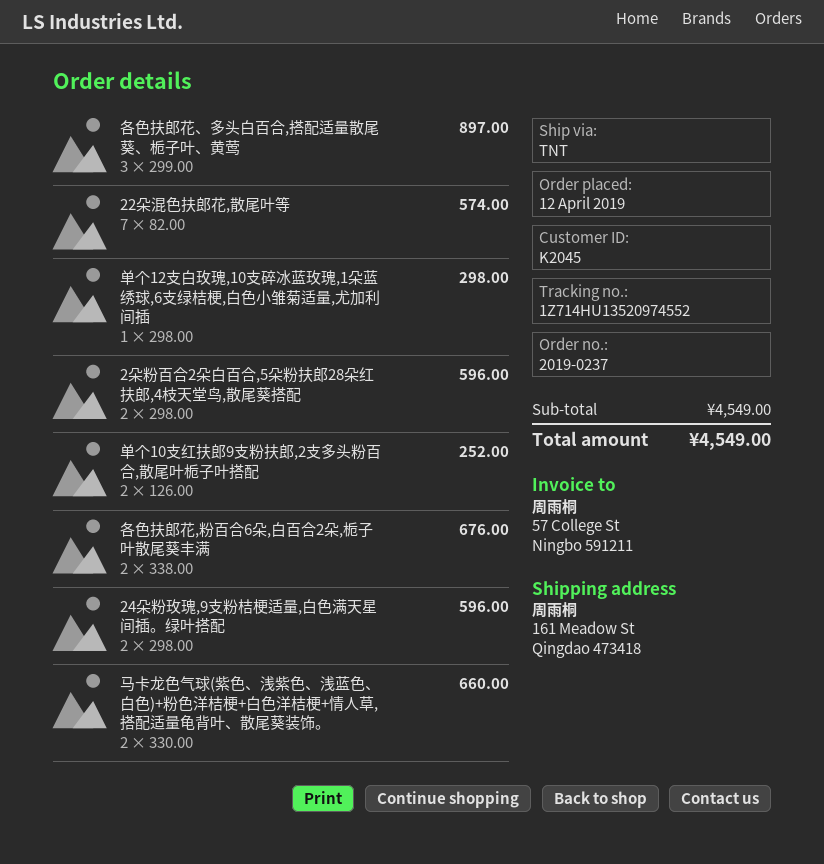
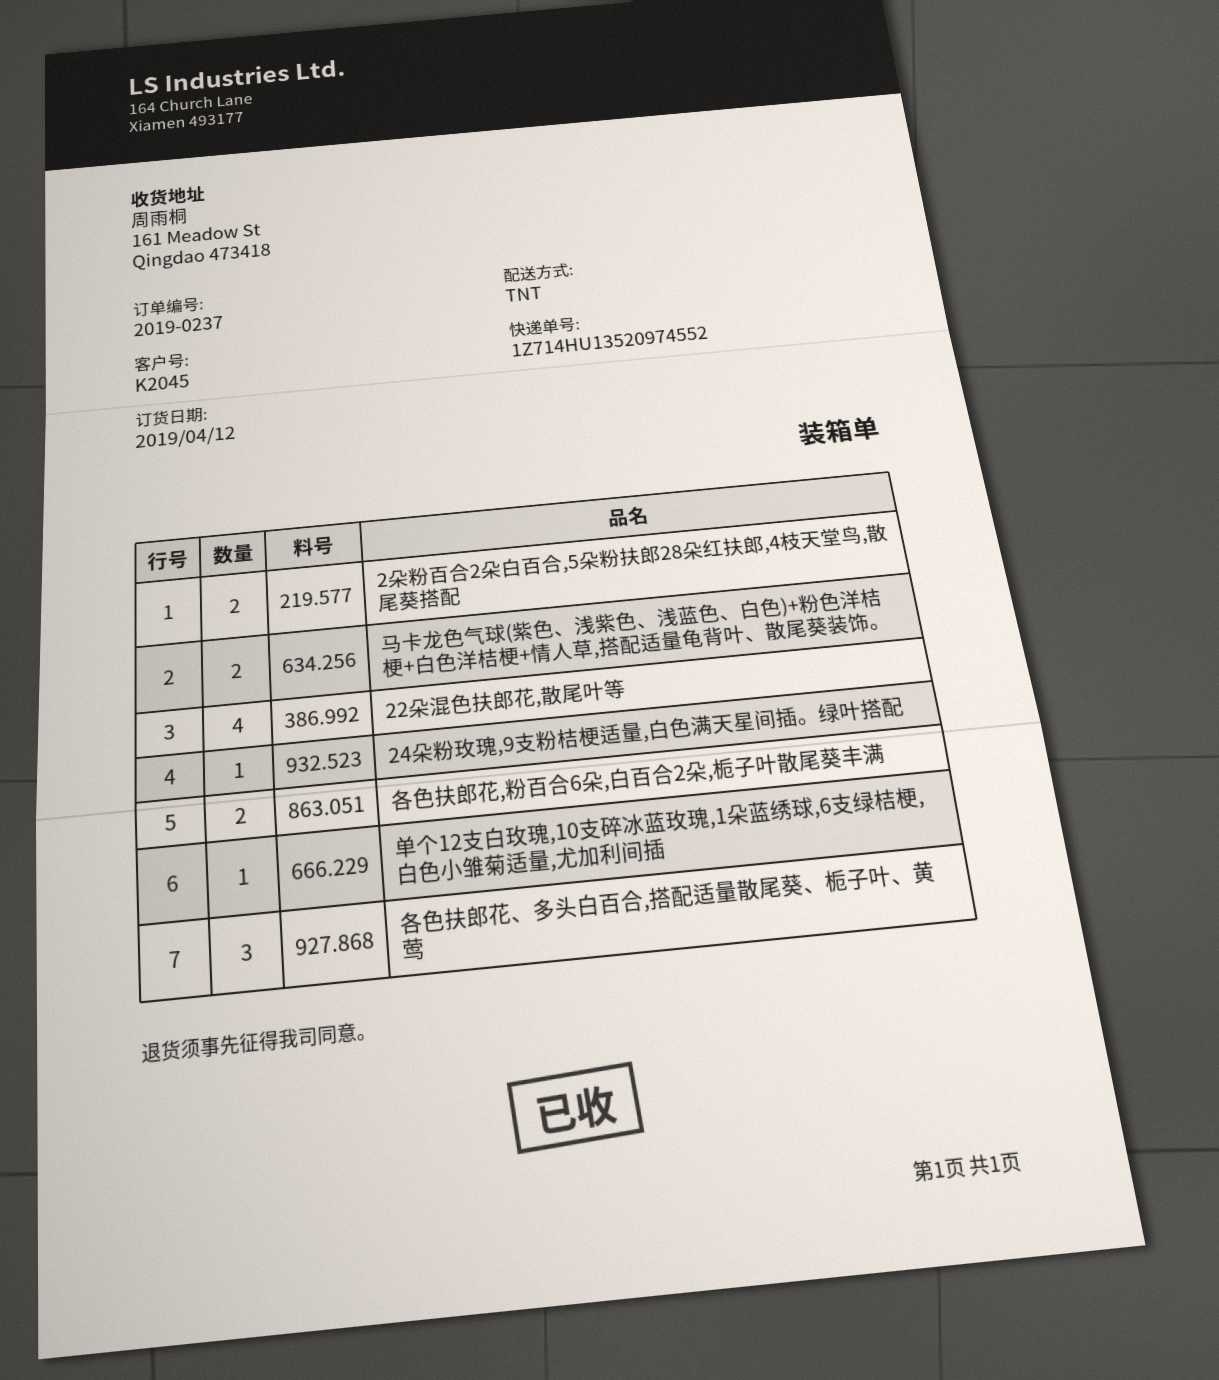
22朵混色扶郎花,散尾叶等: 7 -> 4
单个10支红扶郎9支粉扶郎,2支多头粉百合,散尾叶栀子叶搭配: 2 -> none
24朵粉玫瑰,9支粉桔梗适量,白色满天星间插。绿叶搭配: 2 -> 1

